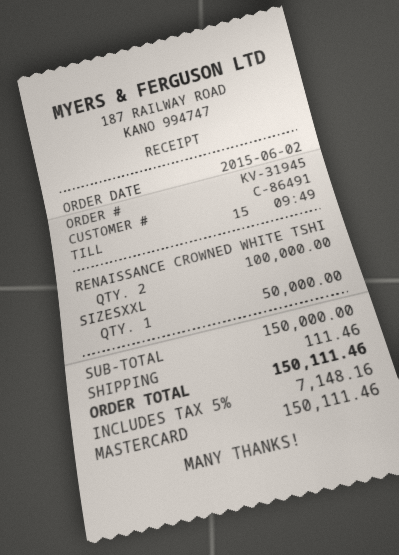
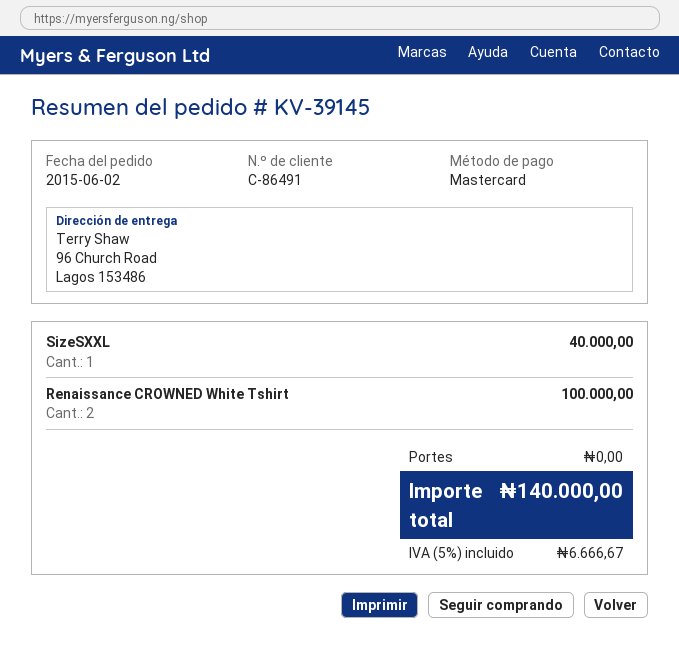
order number: KV-31945 -> KV-39145
SIZESXXL: 1 for 50000.00 -> 1 for 40000.00
shipping: 111.46 -> 0.00
tax: 5% = 7148.16 -> 5% = 6666.67
total: 150111.46 -> 140000.00

